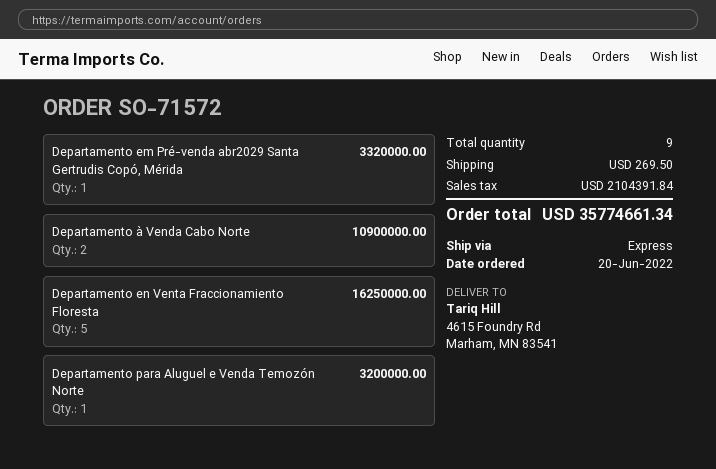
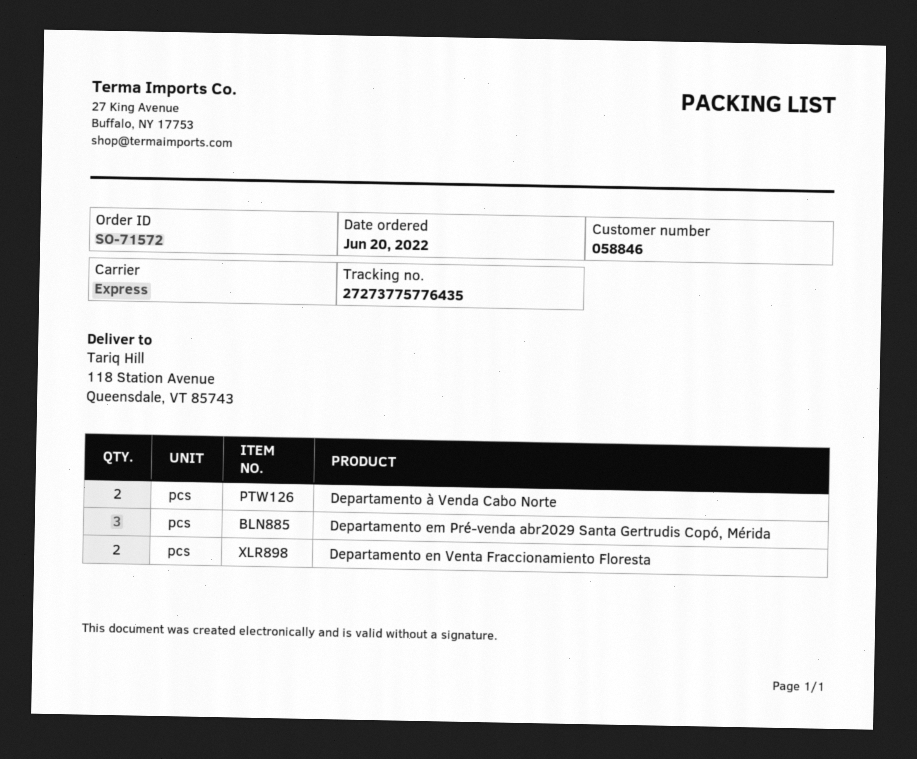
ship to: 4615 Foundry Rd, Marham, MN 83541 -> 118 Station Avenue, Queensdale, VT 85743
Departamento em Pré-venda abr2029 Santa Gertrudis Copó, Mérida: 1 -> 3
Departamento en Venta Fraccionamiento Floresta: 5 -> 2
Departamento para Aluguel e Venda Temozón Norte: 1 -> none

